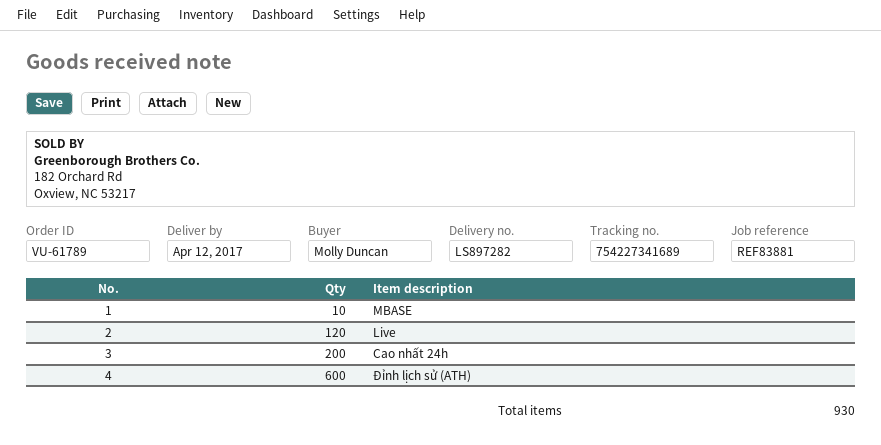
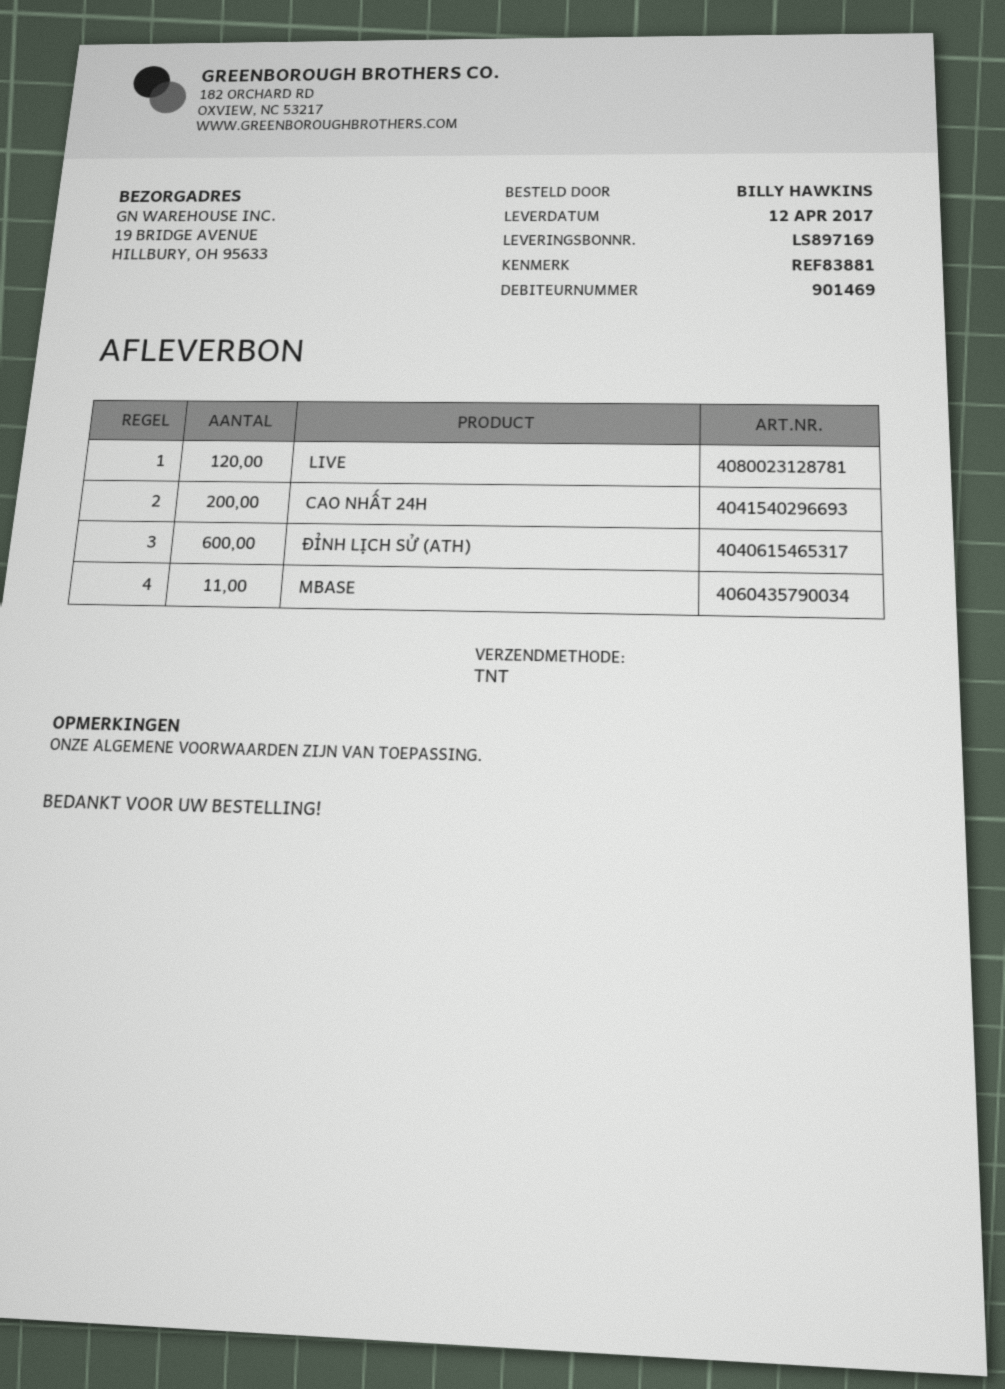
delivery note number: LS897282 -> LS897169
ordered by: Molly Duncan -> BILLY HAWKINS
MBASE: 10 -> 11

